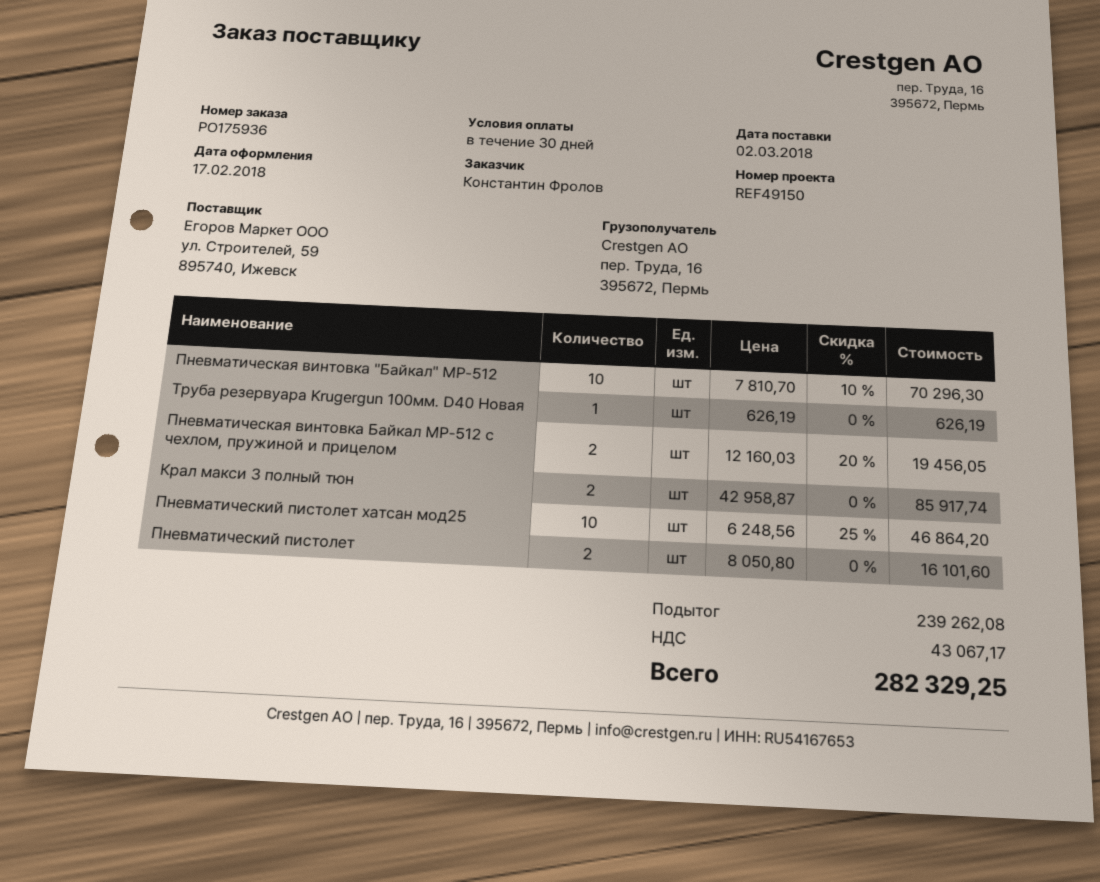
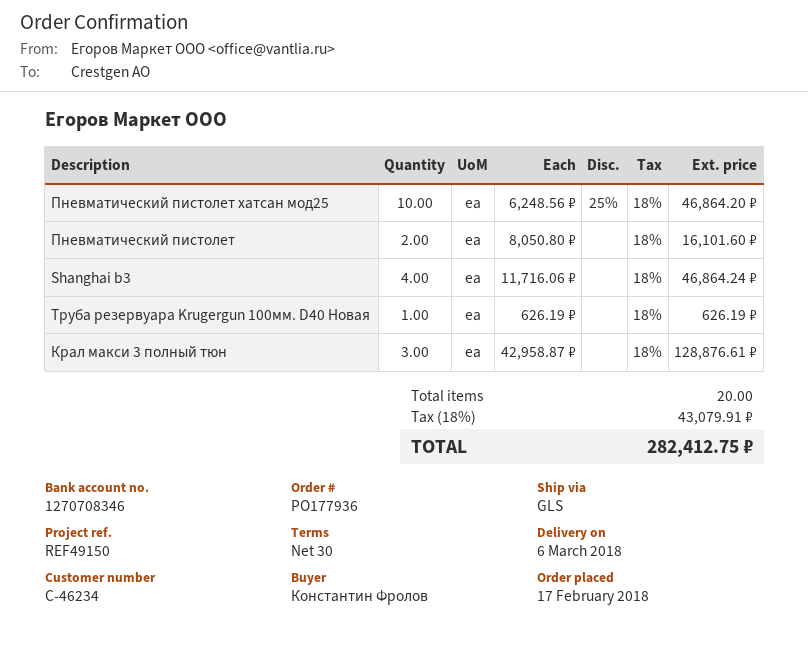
order number: PO175936 -> PO177936
delivery date: 2018-03-02 -> 2018-03-06
Пневматическая винтовка "Байкал" МР-512: 10 x 7810.70 - 10% = 70296.30 -> none
Пневматическая винтовка Байкал МР-512 с чехлом, пружиной и прицелом: 2 x 12160.03 - 20% = 19456.05 -> none
Крал макси 3 полный тюн: 2 x 42958.87 = 85917.74 -> 3 x 42958.87 = 128876.61
Shanghai b3: none -> 4 x 11716.06 = 46864.24
tax: 43067.17 -> 43079.91
total: 282329.25 -> 282412.75

